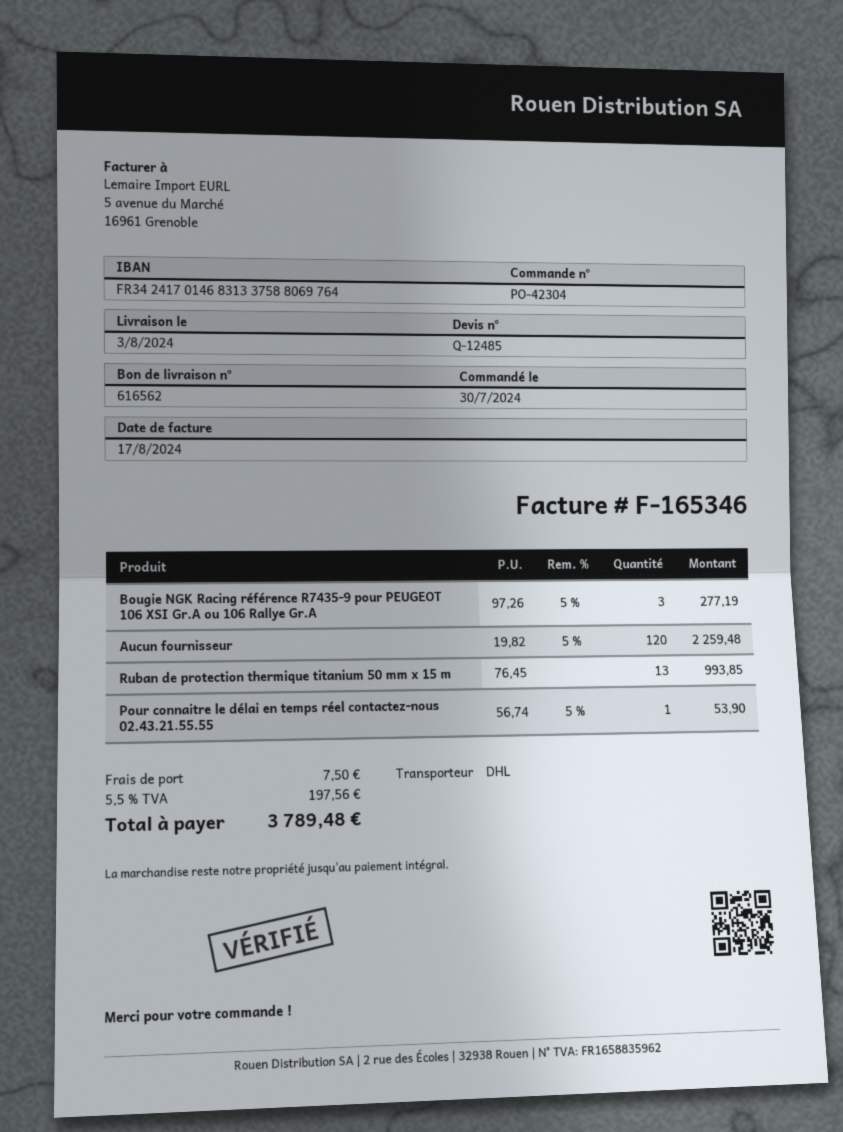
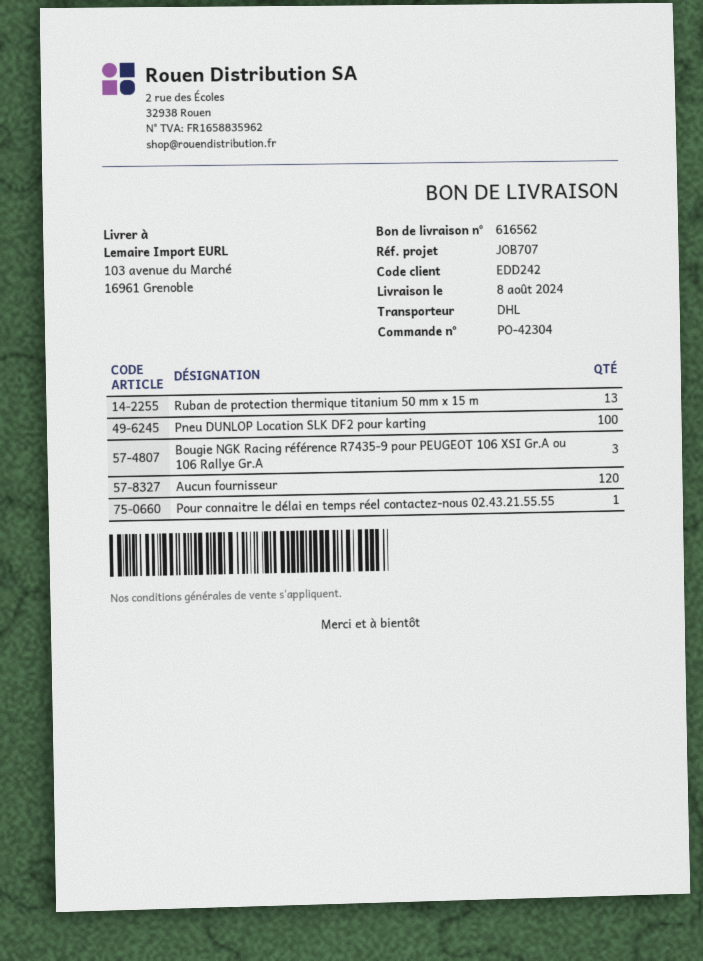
delivery date: 2024-08-03 -> 2024-08-08
Pneu DUNLOP Location SLK DF2 pour karting: none -> 100

